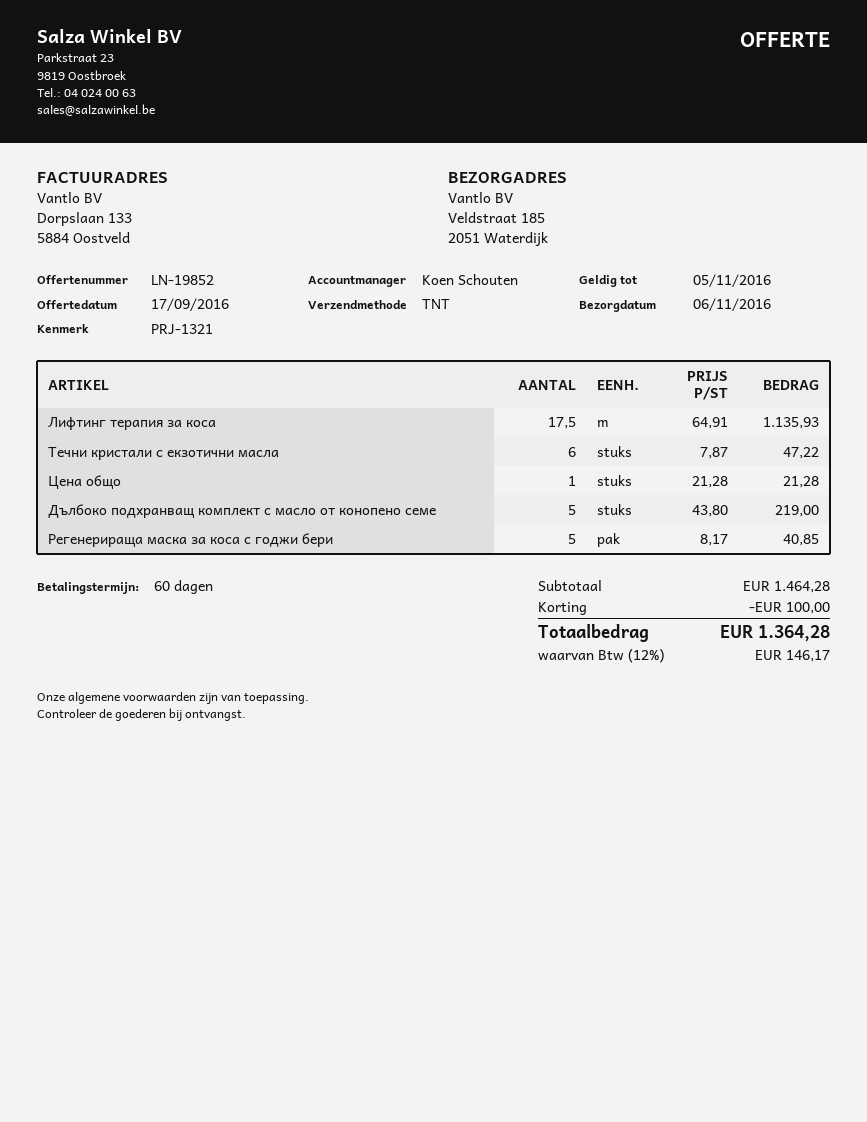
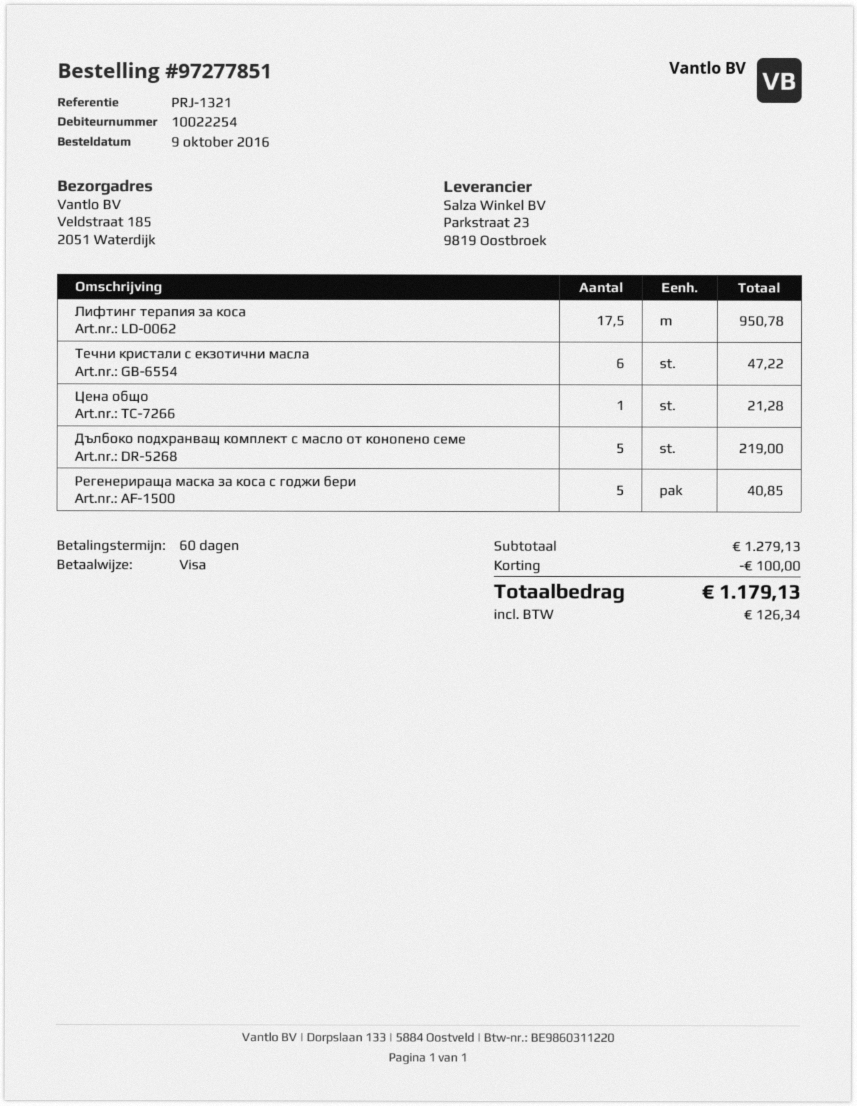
Лифтинг терапия за коса: 17.5 for 1135.93 -> 17.5 for 950.78
subtotal: 1464.28 -> 1279.13
tax: 146.17 -> 126.34
total: 1364.28 -> 1179.13

